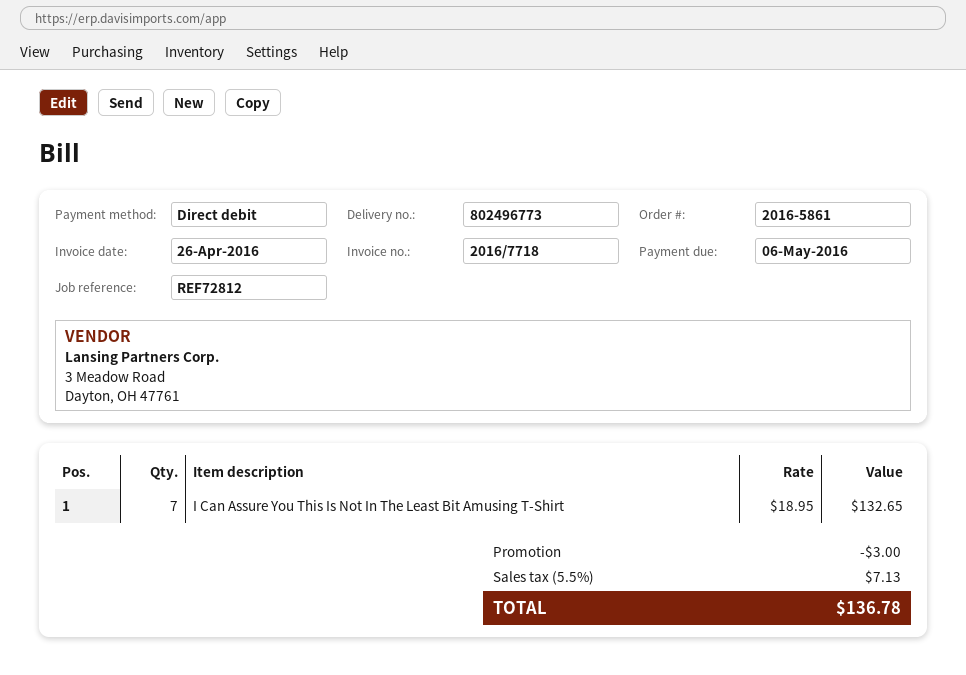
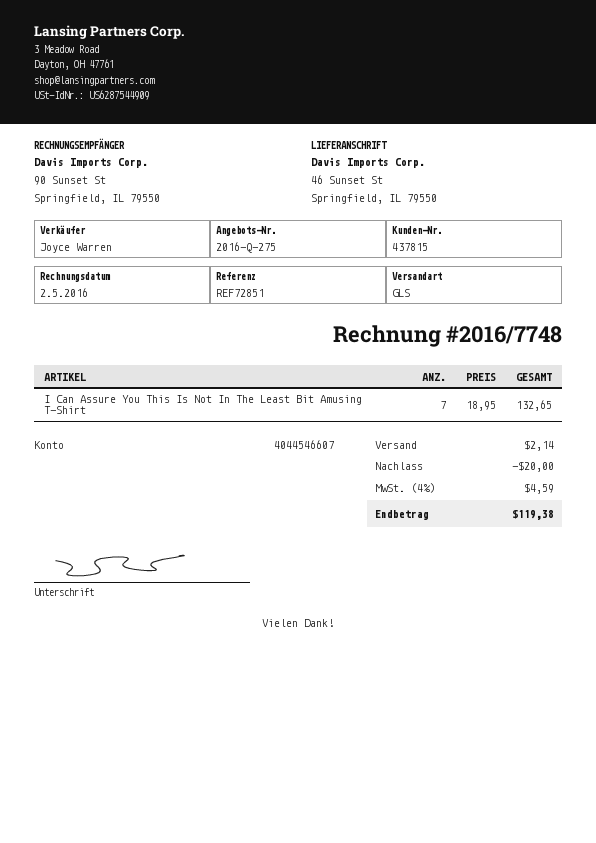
invoice number: 2016/7718 -> 2016/7748
invoice date: 2016-04-26 -> 2016-05-02
reference: REF72812 -> REF72851
discount: 3.00 -> 20.00
shipping: none -> 2.14
tax: 5.5% = 7.13 -> 4% = 4.59
total: 136.78 -> 119.38

